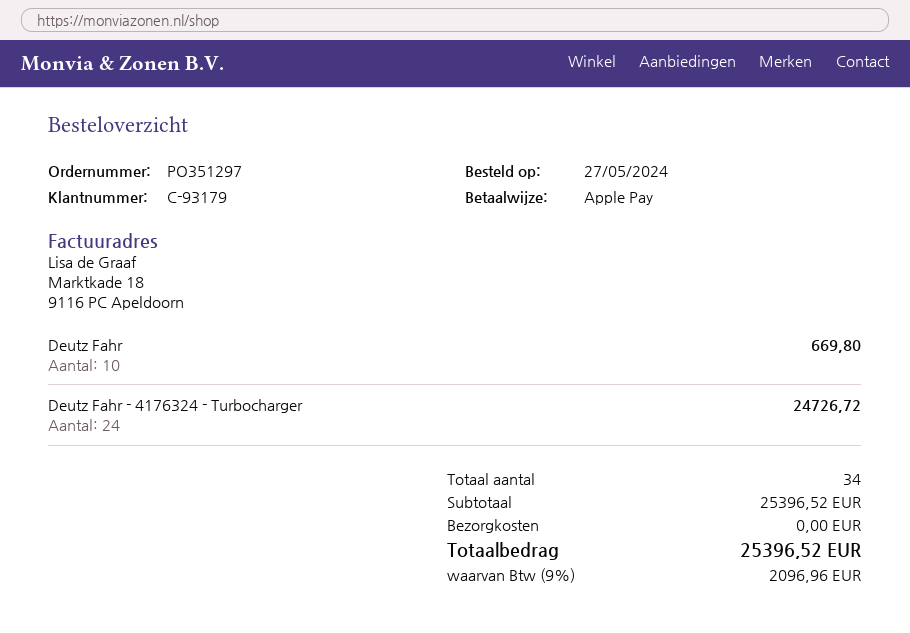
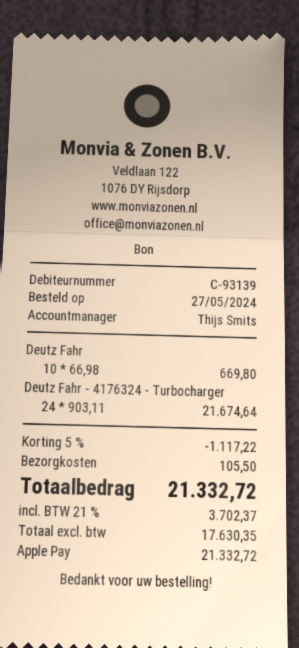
customer number: C-93179 -> C-93139
Deutz Fahr - 4176324 - Turbocharger: 24 for 24726.72 -> 24 for 21674.64
discount: none -> 5% = 1117.22
shipping: 0.00 -> 105.50
tax: 9% = 2096.96 -> 21% = 3702.37
total: 25396.52 -> 21332.72

